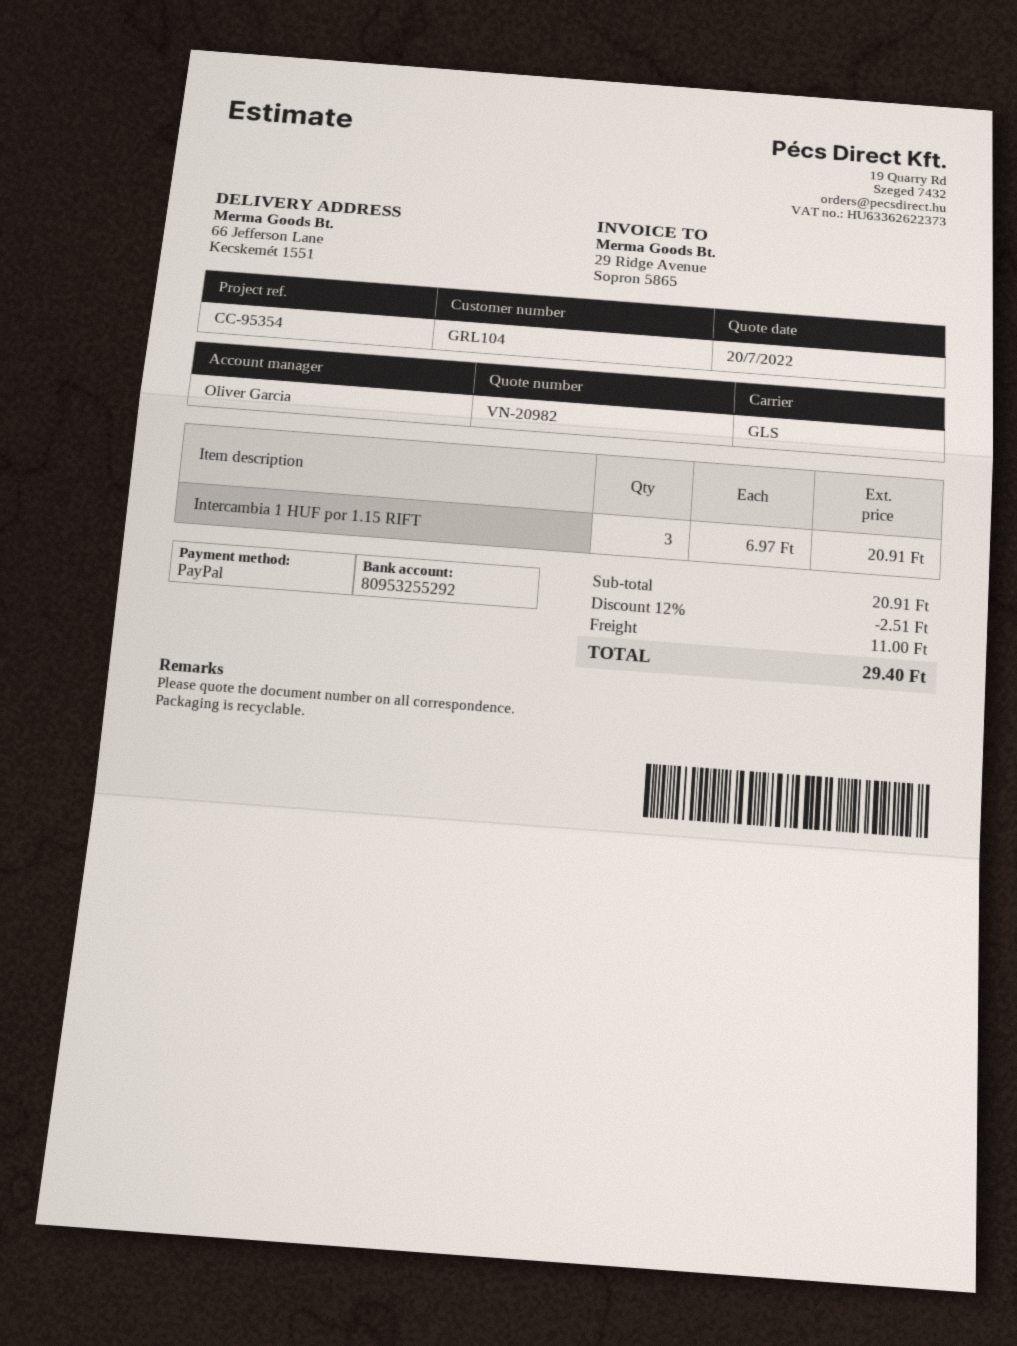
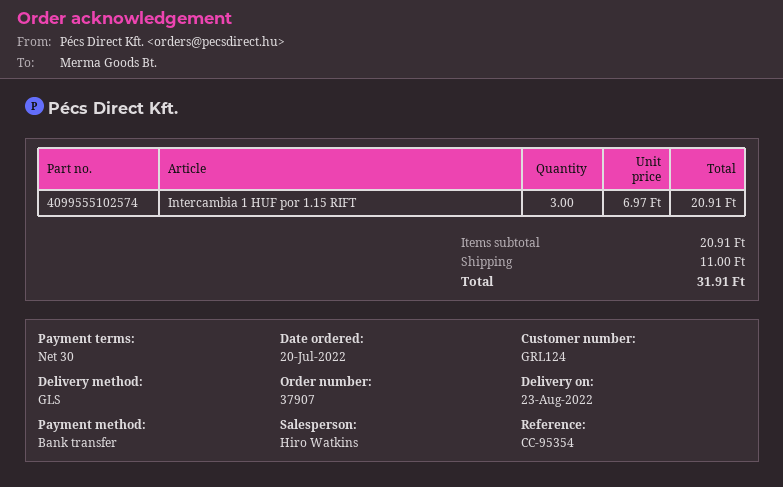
customer number: GRL104 -> GRL124
sales rep: Oliver Garcia -> Hiro Watkins
payment method: PayPal -> bank transfer
discount: 12% = 2.51 -> none
total: 29.40 -> 31.91

